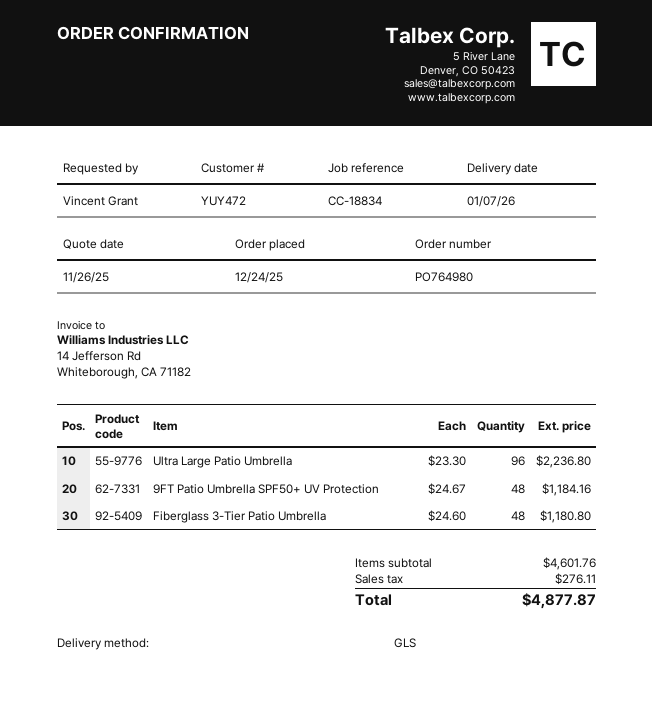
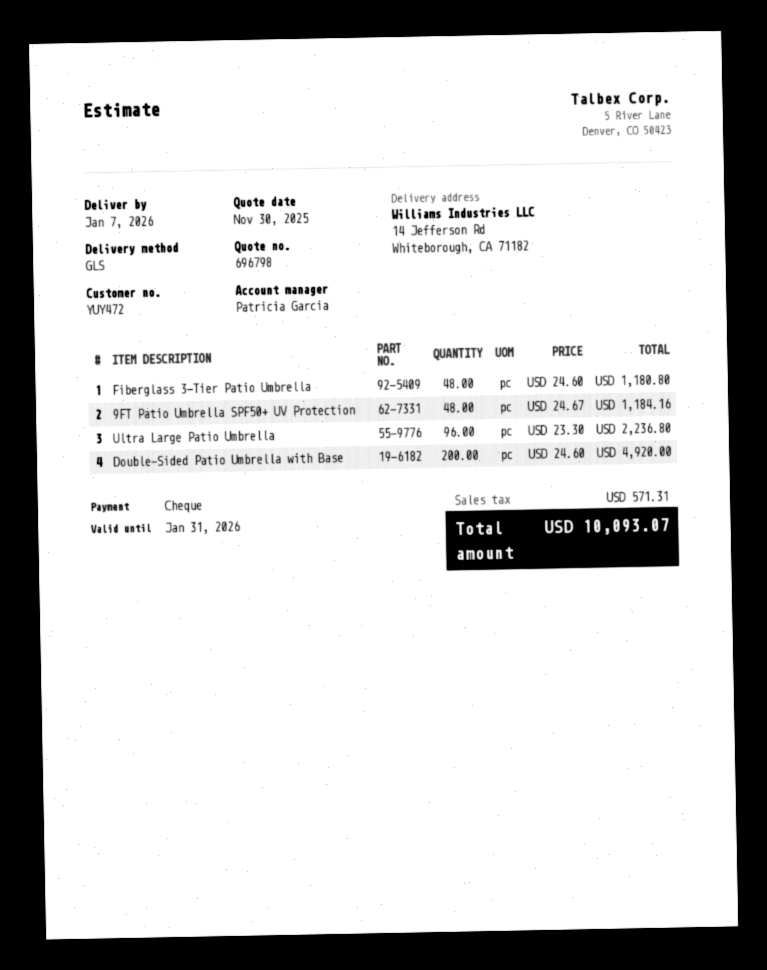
quote date: 2025-11-26 -> 2025-11-30
Double‑Sided Patio Umbrella with Base: none -> 200 x 24.60 = 4920.00
tax: 276.11 -> 571.31
total: 4877.87 -> 10093.07

